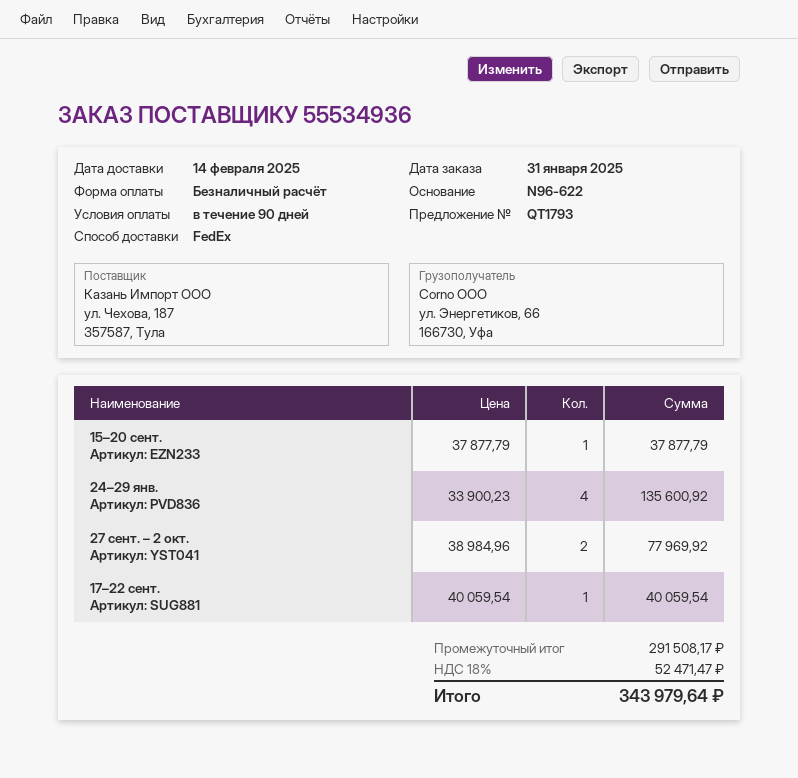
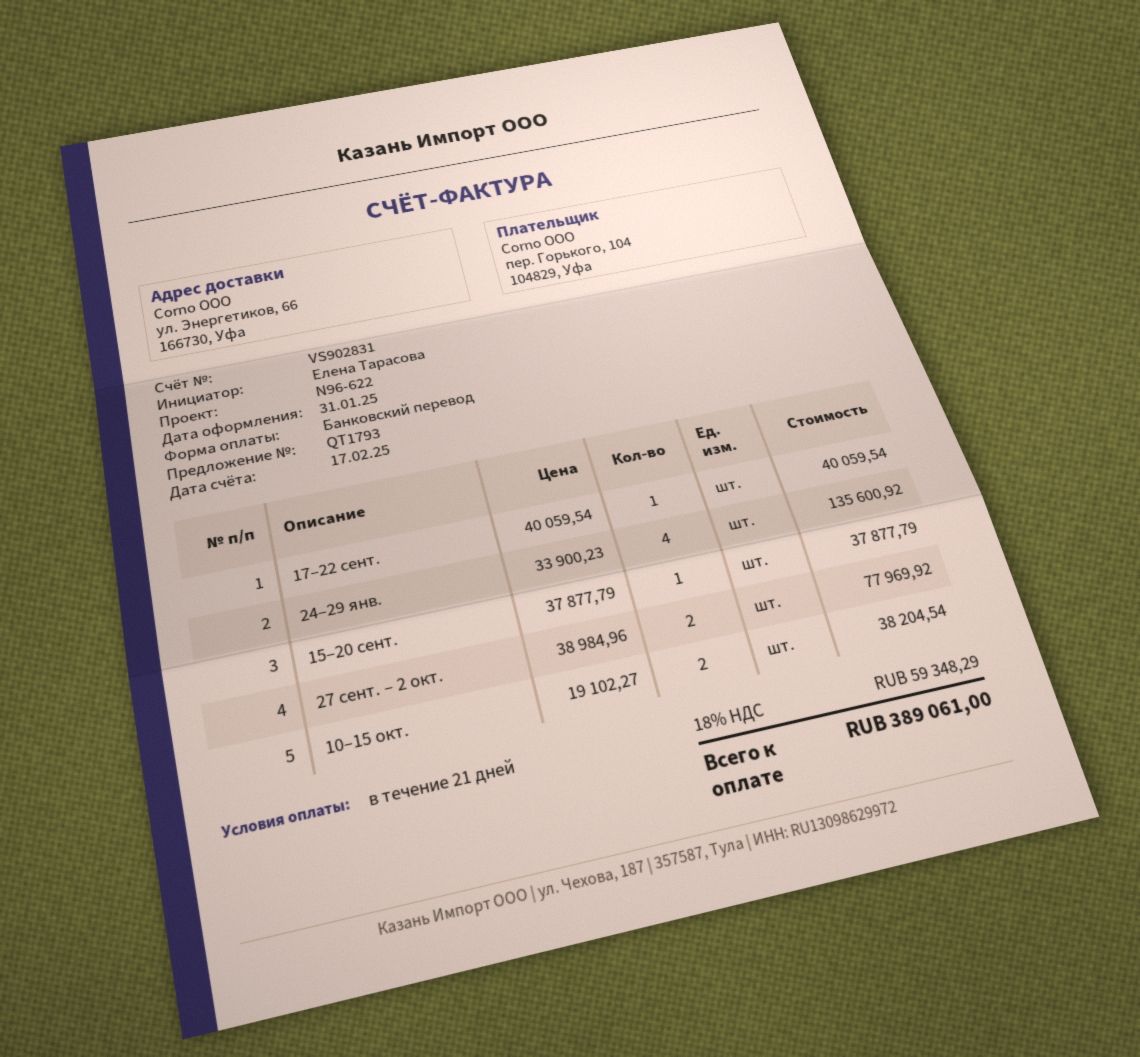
payment terms: 90 days -> 21 days
10–15 окт.: none -> 2 x 19102.27 = 38204.54
tax: 18% = 52471.47 -> 18% = 59348.29
total: 343979.64 -> 389061.00

